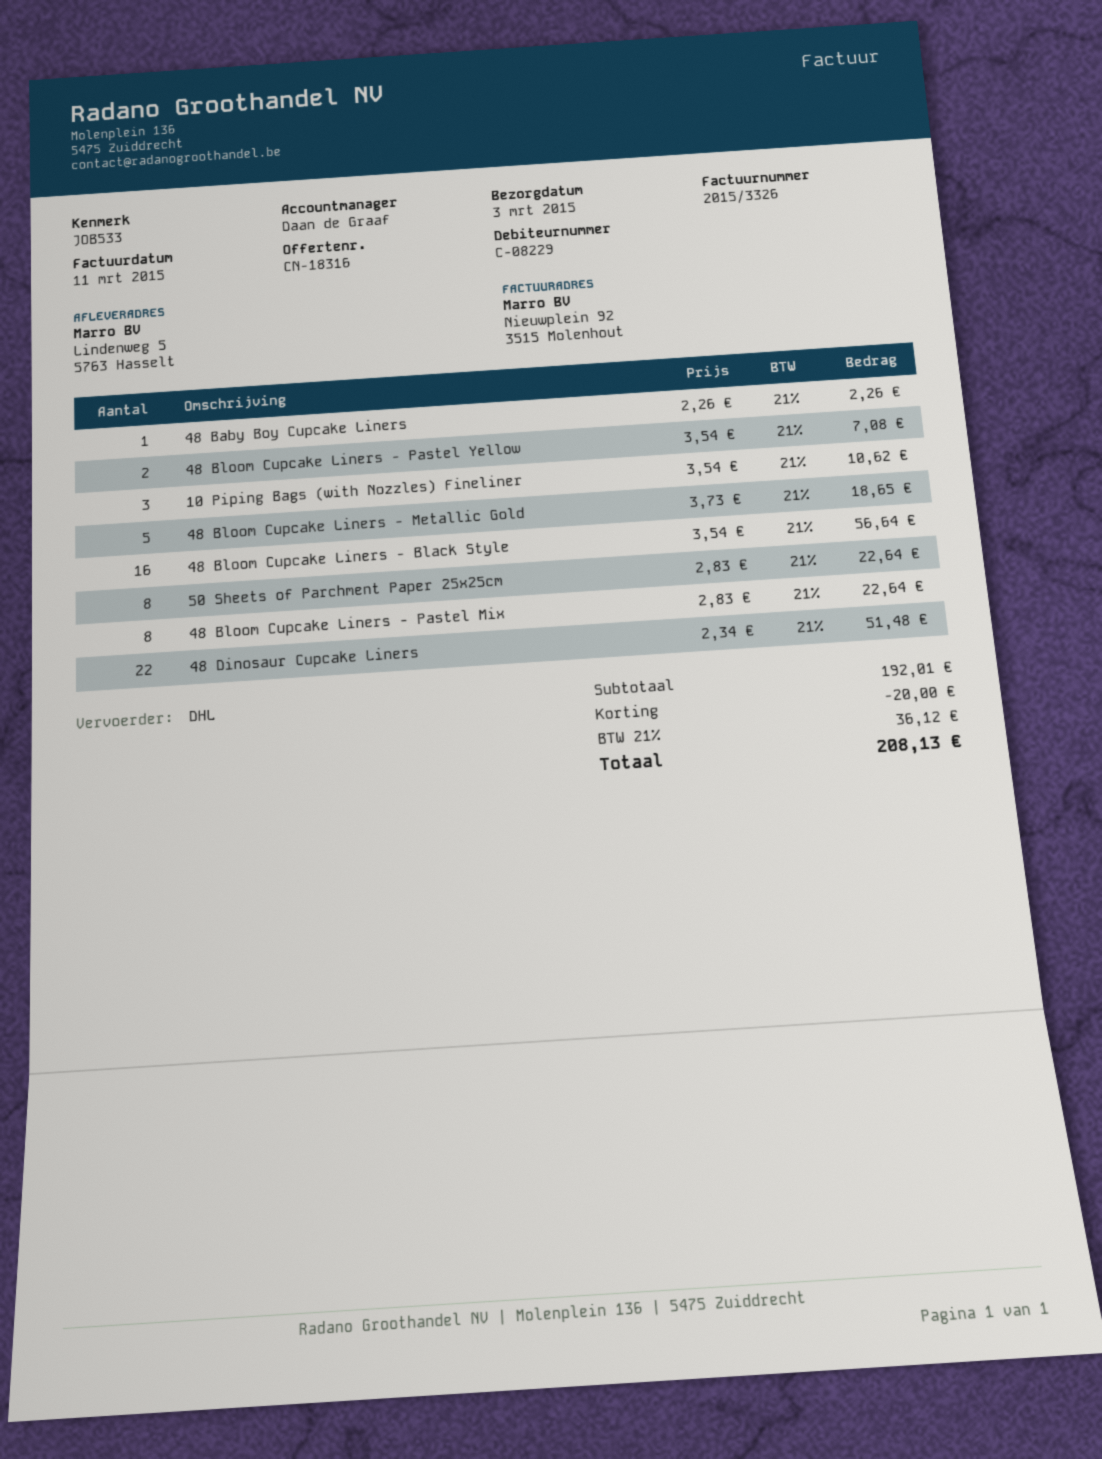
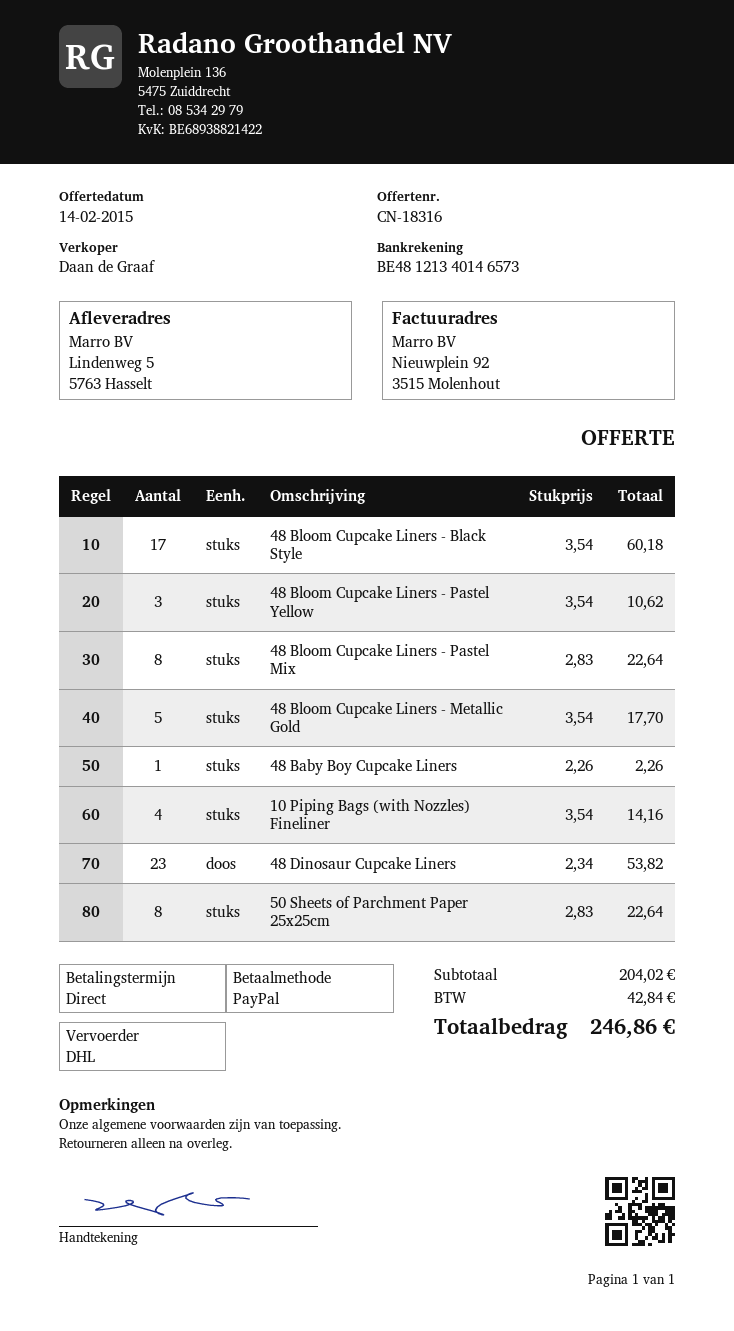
48 Bloom Cupcake Liners - Pastel Yellow: 2 x 3.54 = 7.08 -> 3 x 3.54 = 10.62
10 Piping Bags (with Nozzles) Fineliner: 3 x 3.54 = 10.62 -> 4 x 3.54 = 14.16
48 Bloom Cupcake Liners - Metallic Gold: 5 x 3.73 = 18.65 -> 5 x 3.54 = 17.70
48 Bloom Cupcake Liners - Black Style: 16 x 3.54 = 56.64 -> 17 x 3.54 = 60.18
48 Dinosaur Cupcake Liners: 22 x 2.34 = 51.48 -> 23 x 2.34 = 53.82
subtotal: 192.01 -> 204.02
discount: 20.00 -> none
tax: 36.12 -> 42.84
total: 208.13 -> 246.86

